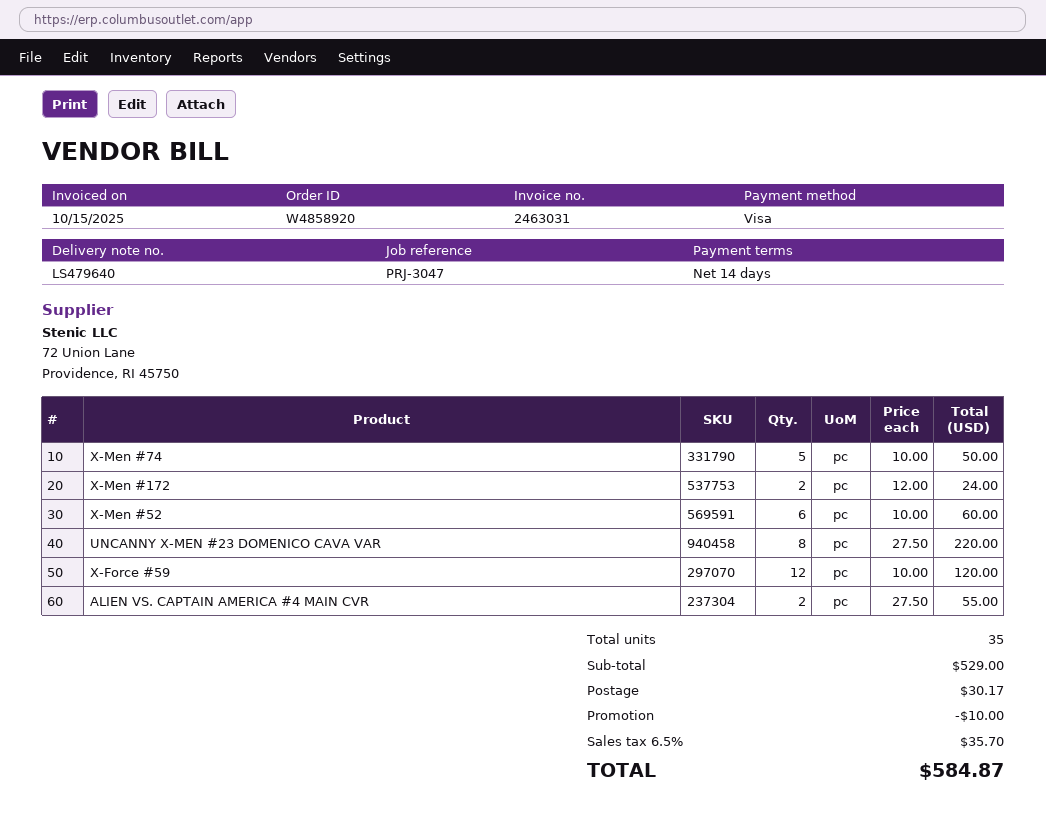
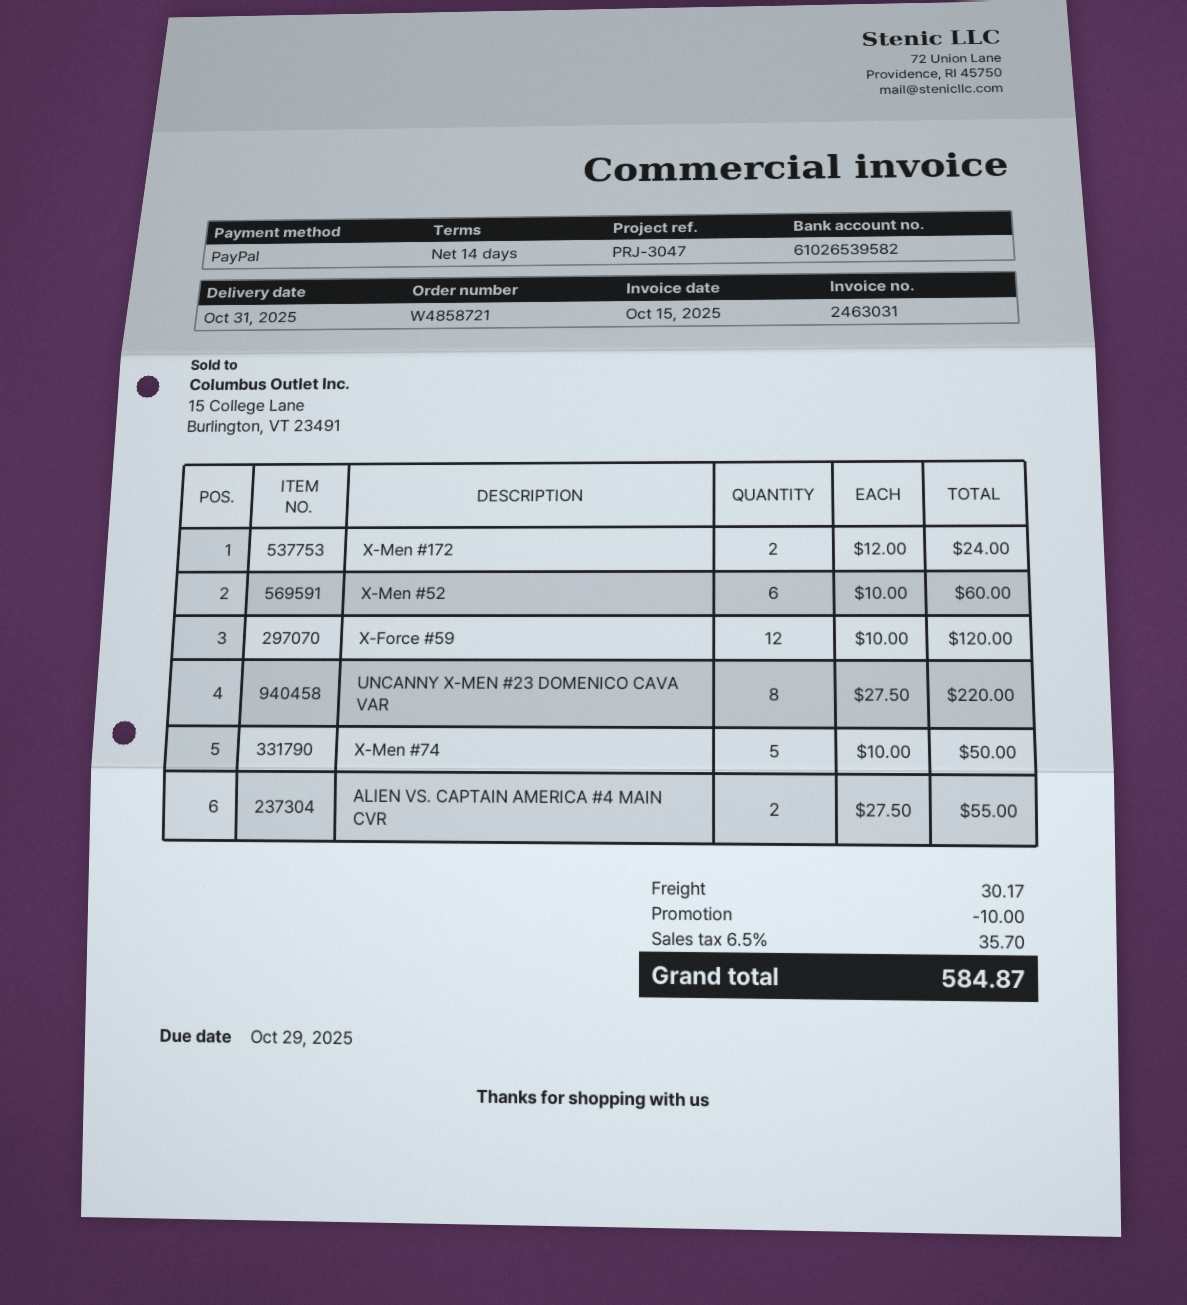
order number: W4858920 -> W4858721
payment method: Visa -> PayPal

